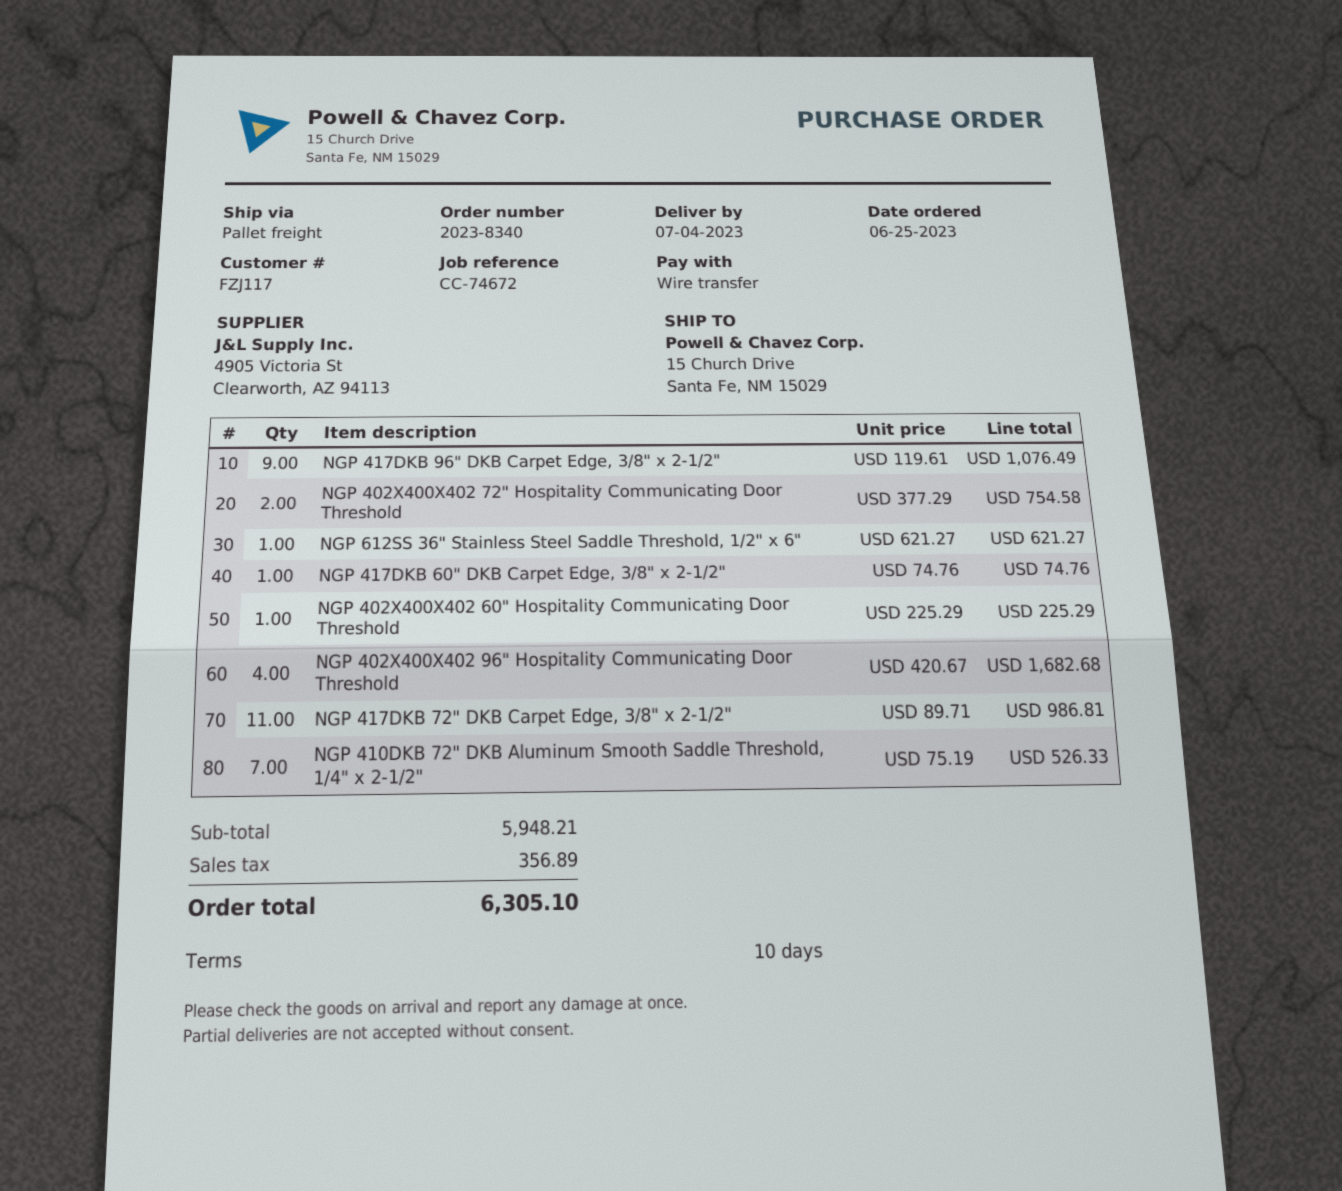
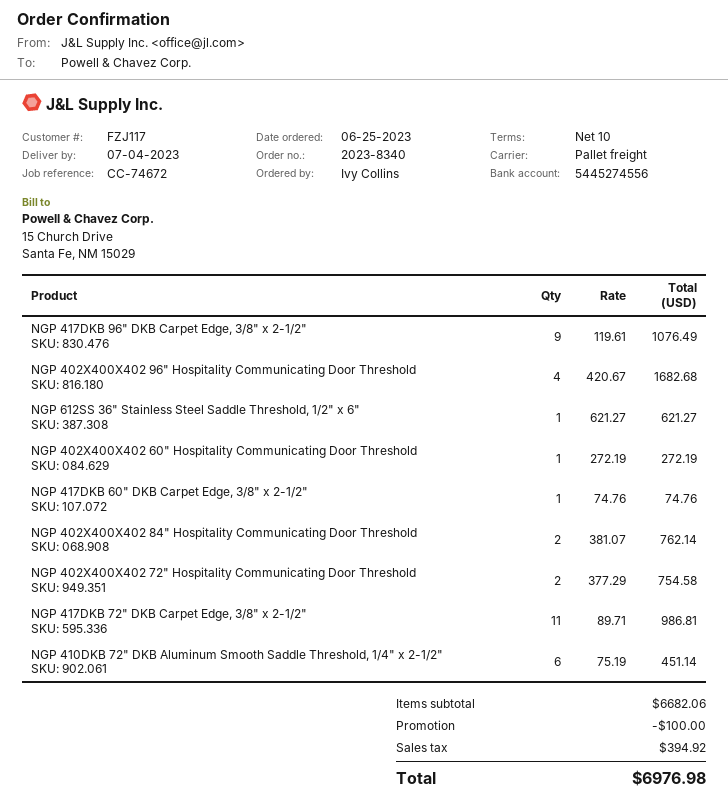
NGP 402X400X402 60" Hospitality Communicating Door Threshold: 1 x 225.29 = 225.29 -> 1 x 272.19 = 272.19
NGP 410DKB 72" DKB Aluminum Smooth Saddle Threshold, 1/4" x 2-1/2": 7 x 75.19 = 526.33 -> 6 x 75.19 = 451.14
NGP 402X400X402 84" Hospitality Communicating Door Threshold: none -> 2 x 381.07 = 762.14
subtotal: 5948.21 -> 6682.06
discount: none -> 100.00
tax: 356.89 -> 394.92
total: 6305.10 -> 6976.98

